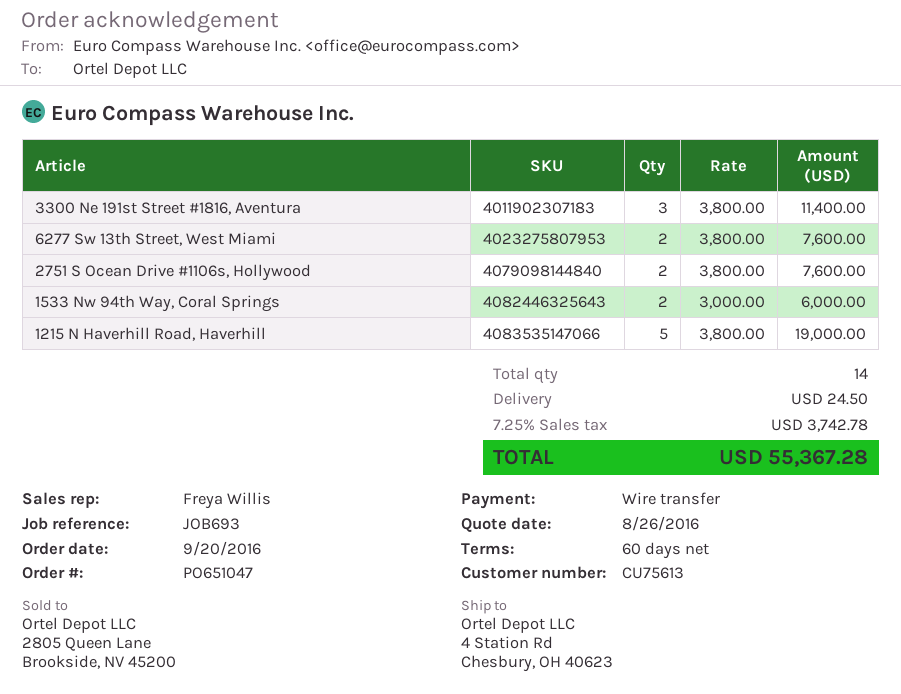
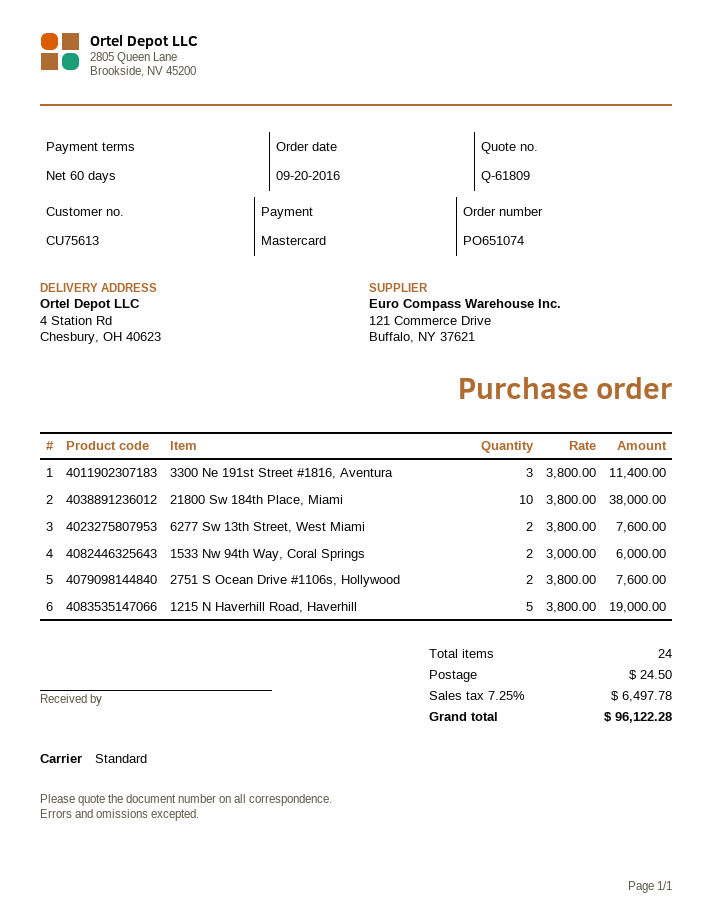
order number: PO651047 -> PO651074
payment method: bank transfer -> Mastercard
21800 Sw 184th Place, Miami: none -> 10 x 3800.00 = 38000.00
total quantity: 14 -> 24
tax: 7.25% = 3742.78 -> 7.25% = 6497.78
total: 55367.28 -> 96122.28

